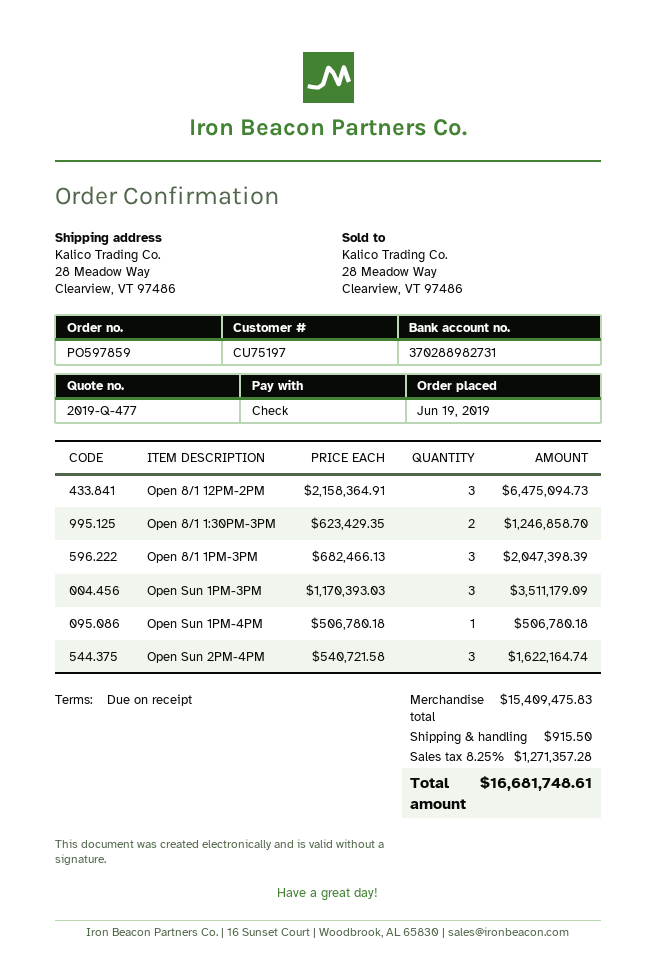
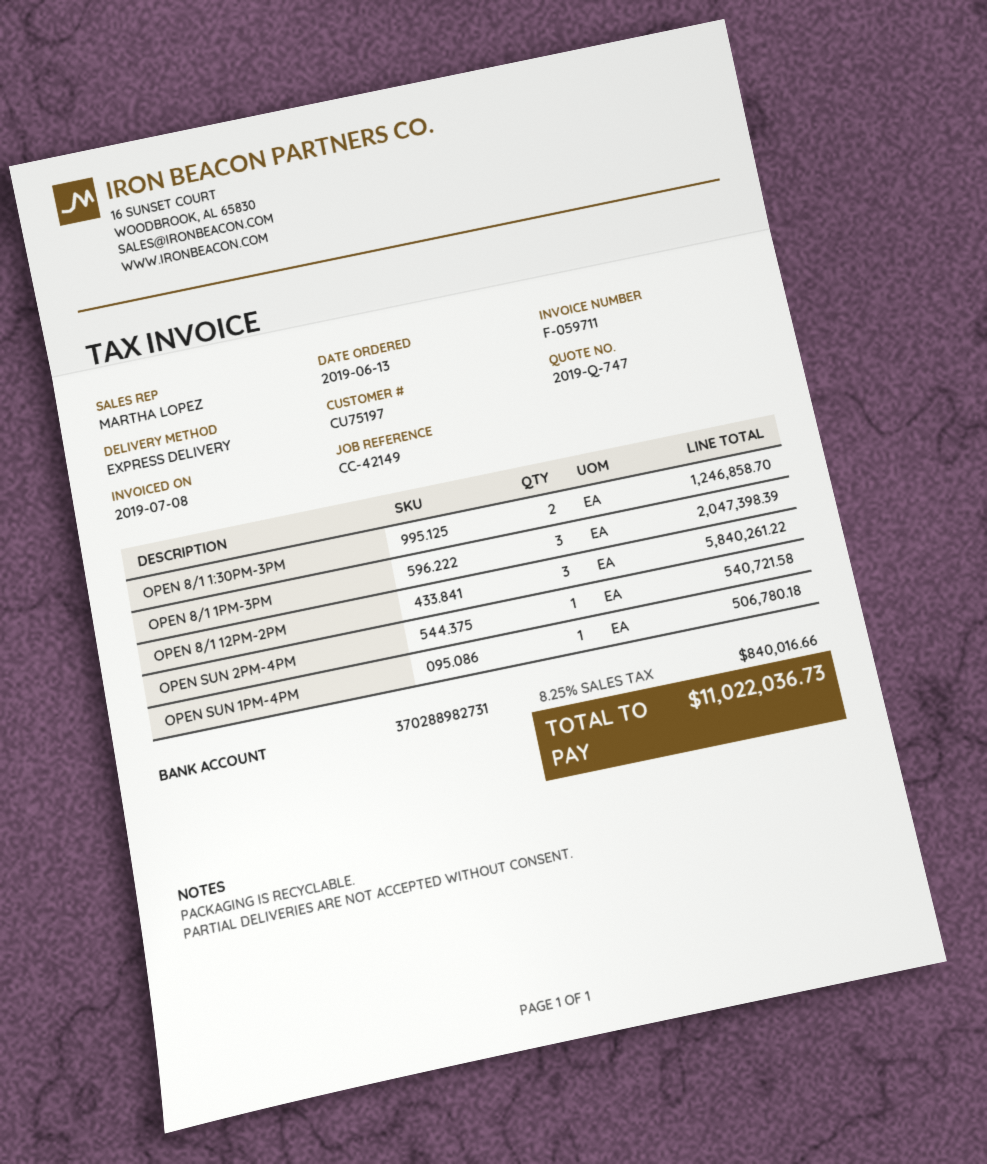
quote number: 2019-Q-477 -> 2019-Q-747
order date: 2019-06-19 -> 2019-06-13
Open 8/1 12PM-2PM: 3 for 6475094.73 -> 3 for 5840261.22
Open Sun 1PM-3PM: 3 for 3511179.09 -> none
Open Sun 2PM-4PM: 3 for 1622164.74 -> 1 for 540721.58
shipping: 915.50 -> none
tax: 8.25% = 1271357.28 -> 8.25% = 840016.66
total: 16681748.61 -> 11022036.73

